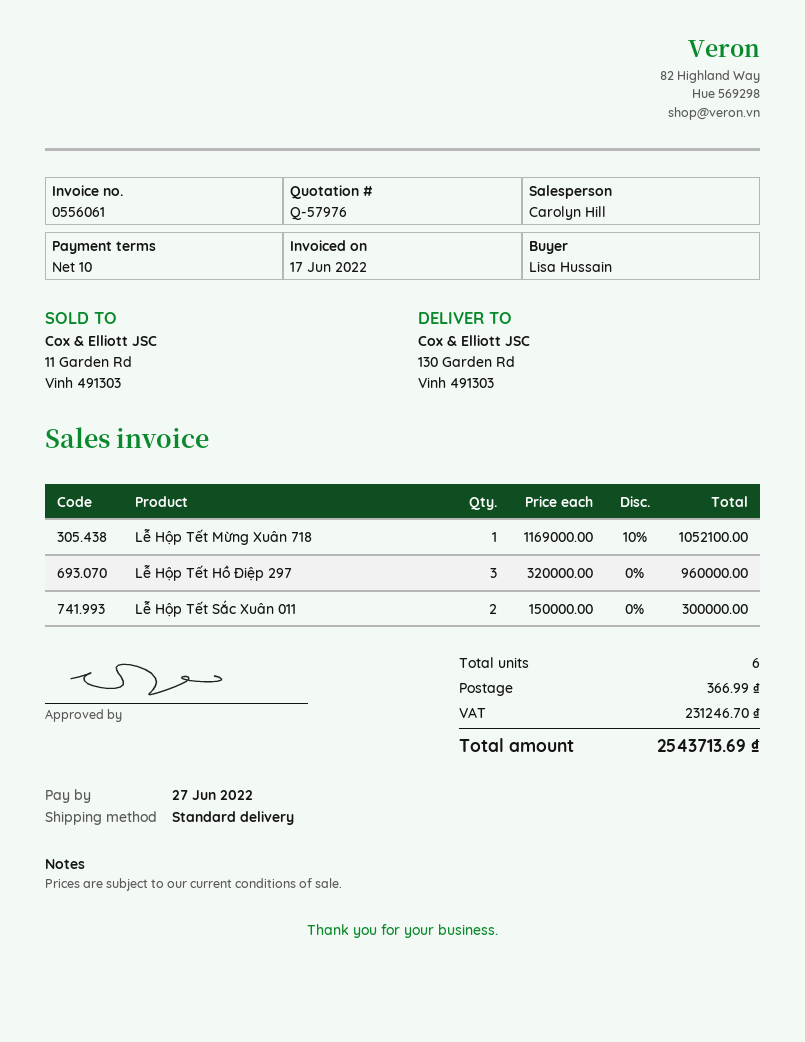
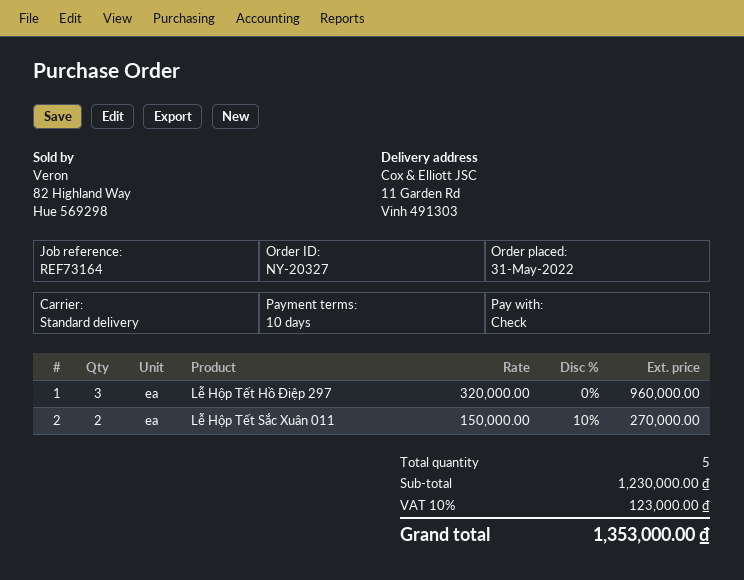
ship to: 130 Garden Rd, Vinh 491303 -> 11 Garden Rd, Vinh 491303
Lễ Hộp Tết Mừng Xuân 718: 1 x 1169000.00 - 10% = 1052100.00 -> none
Lễ Hộp Tết Sắc Xuân 011: 2 x 150000.00 = 300000.00 -> 2 x 150000.00 - 10% = 270000.00
total quantity: 6 -> 5
shipping: 366.99 -> none
tax: 231246.70 -> 123000.00
total: 2543713.69 -> 1353000.00

